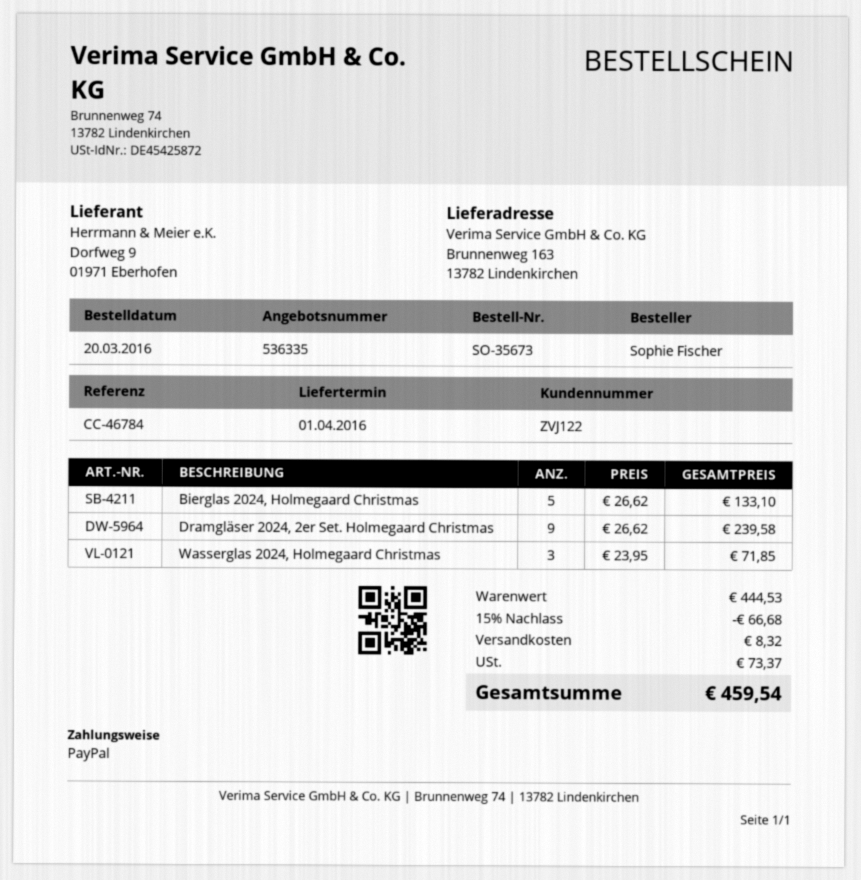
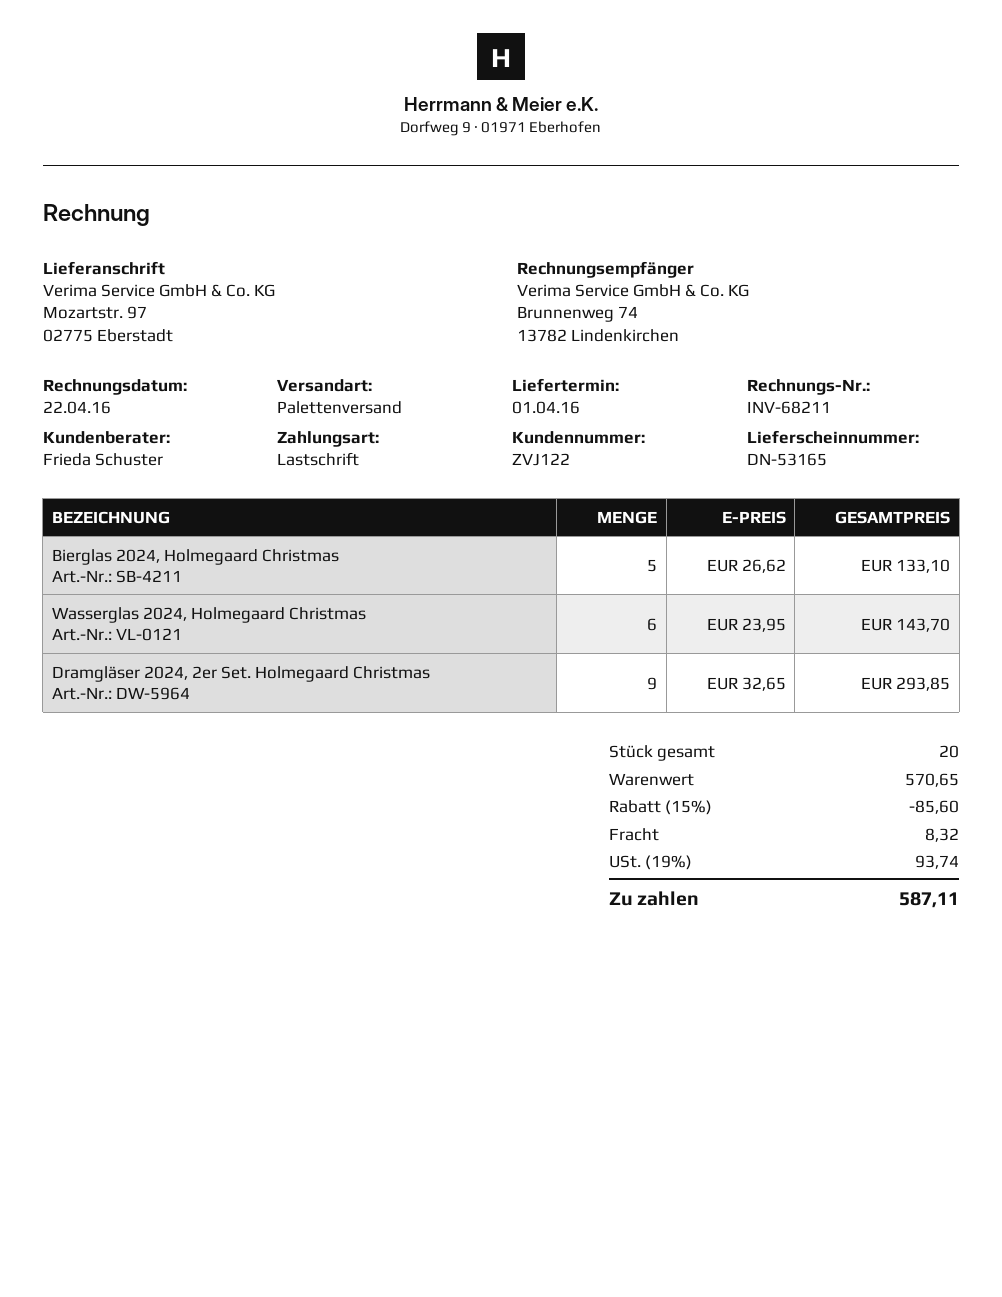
payment method: PayPal -> direct debit
ship to: Brunnenweg 163, 13782 Lindenkirchen -> Mozartstr. 97, 02775 Eberstadt
Dramgläser 2024, 2er Set. Holmegaard Christmas: 9 x 26.62 = 239.58 -> 9 x 32.65 = 293.85
Wasserglas 2024, Holmegaard Christmas: 3 x 23.95 = 71.85 -> 6 x 23.95 = 143.70
subtotal: 444.53 -> 570.65
discount: 15% = 66.68 -> 15% = 85.60
tax: 73.37 -> 93.74
total: 459.54 -> 587.11

